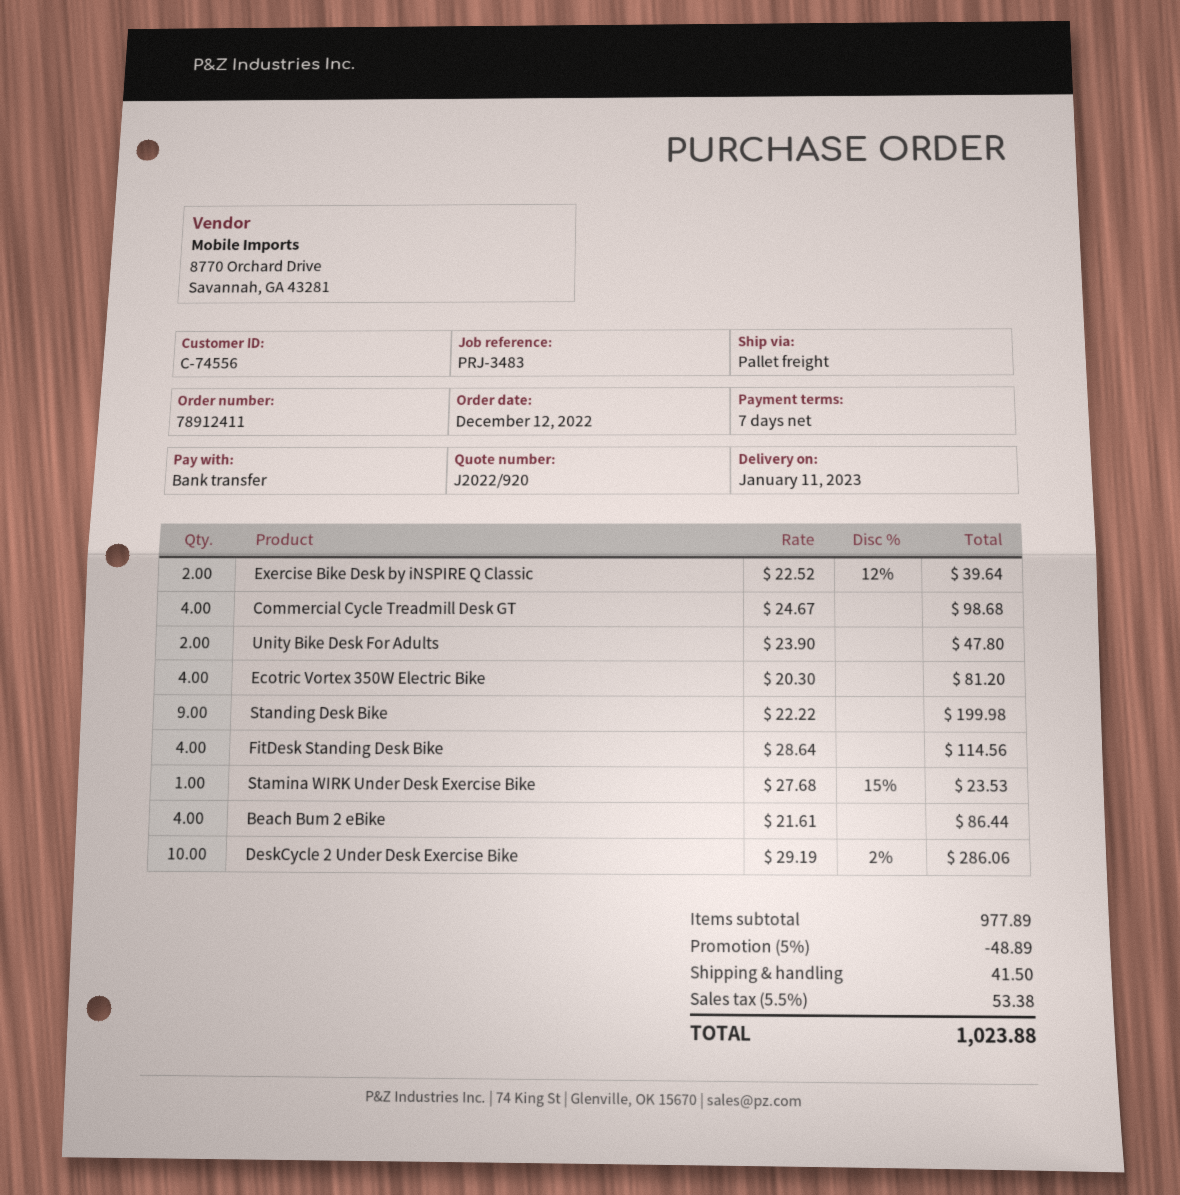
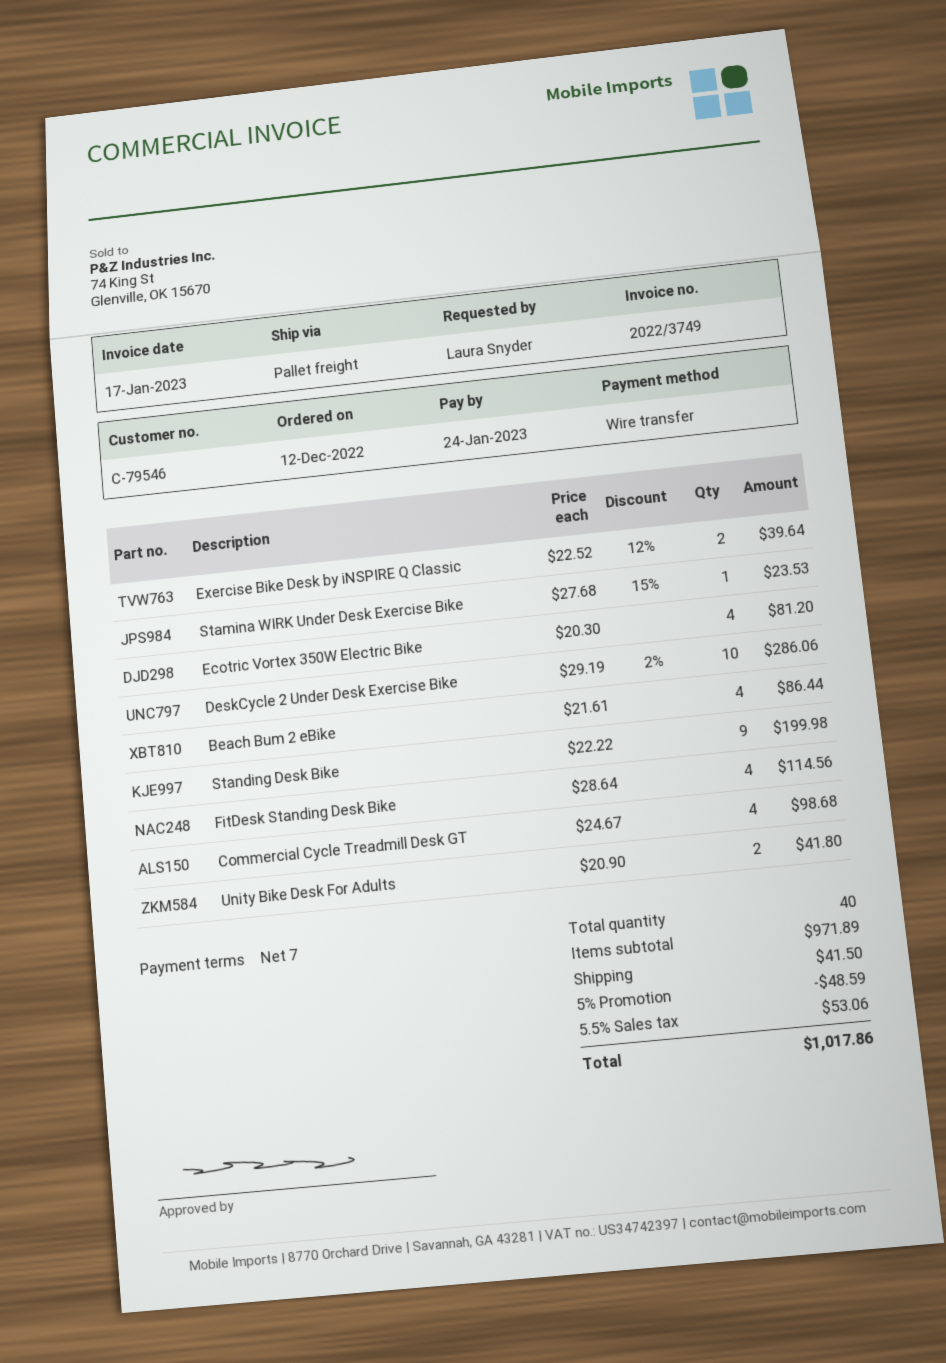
customer number: C-74556 -> C-79546
Unity Bike Desk For Adults: 2 x 23.90 = 47.80 -> 2 x 20.90 = 41.80
subtotal: 977.89 -> 971.89
discount: 5% = 48.89 -> 5% = 48.59
tax: 5.5% = 53.38 -> 5.5% = 53.06
total: 1023.88 -> 1017.86

